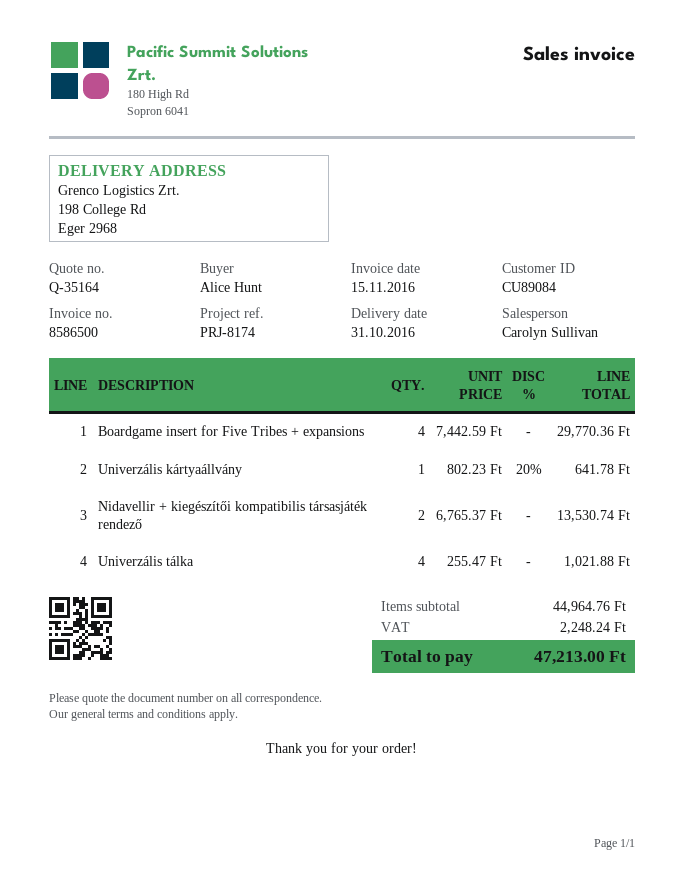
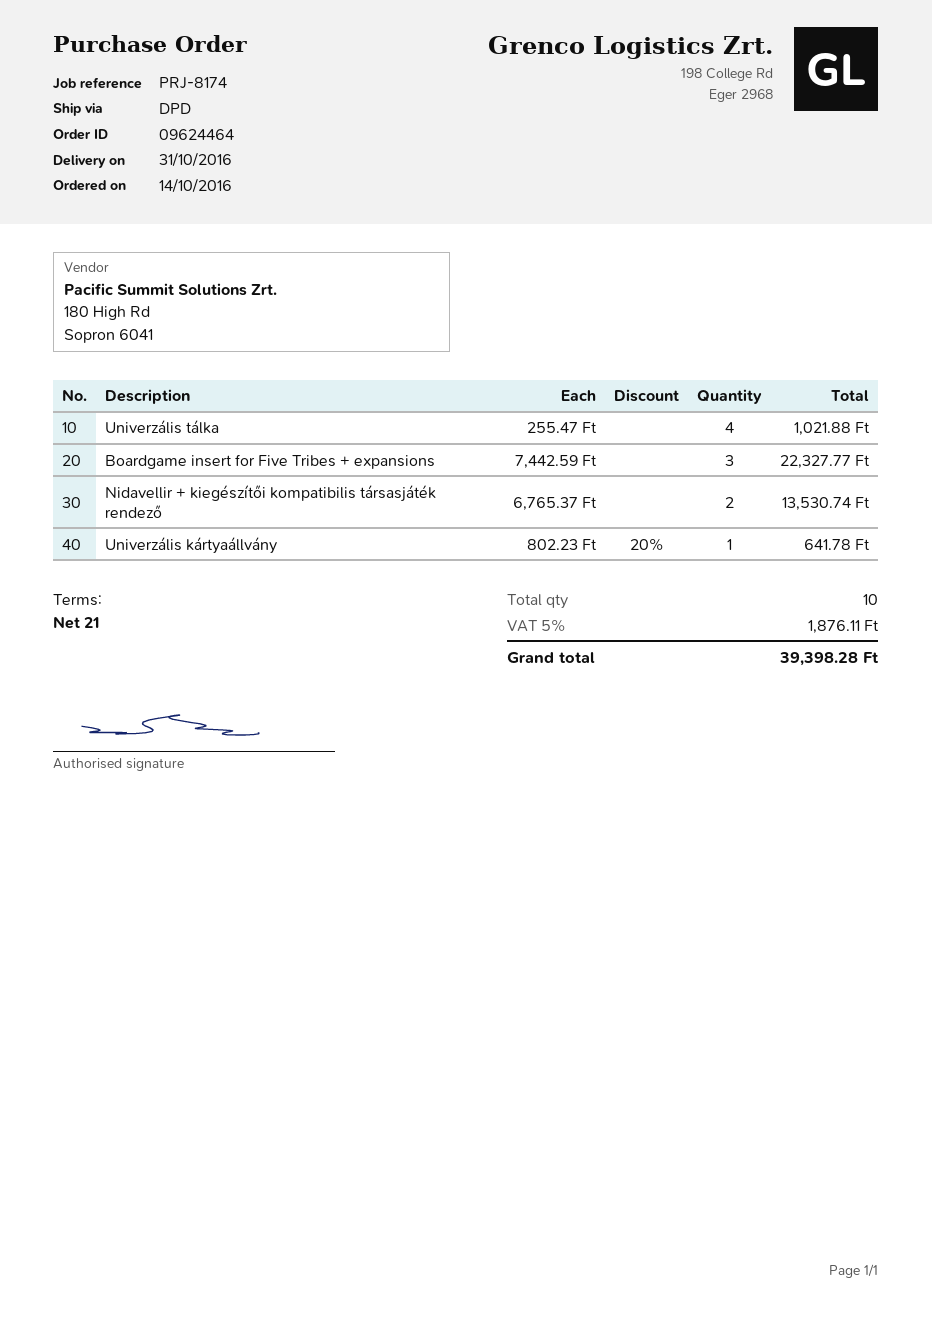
Boardgame insert for Five Tribes + expansions: 4 x 7442.59 = 29770.36 -> 3 x 7442.59 = 22327.77
tax: 2248.24 -> 1876.11
total: 47213.00 -> 39398.28

